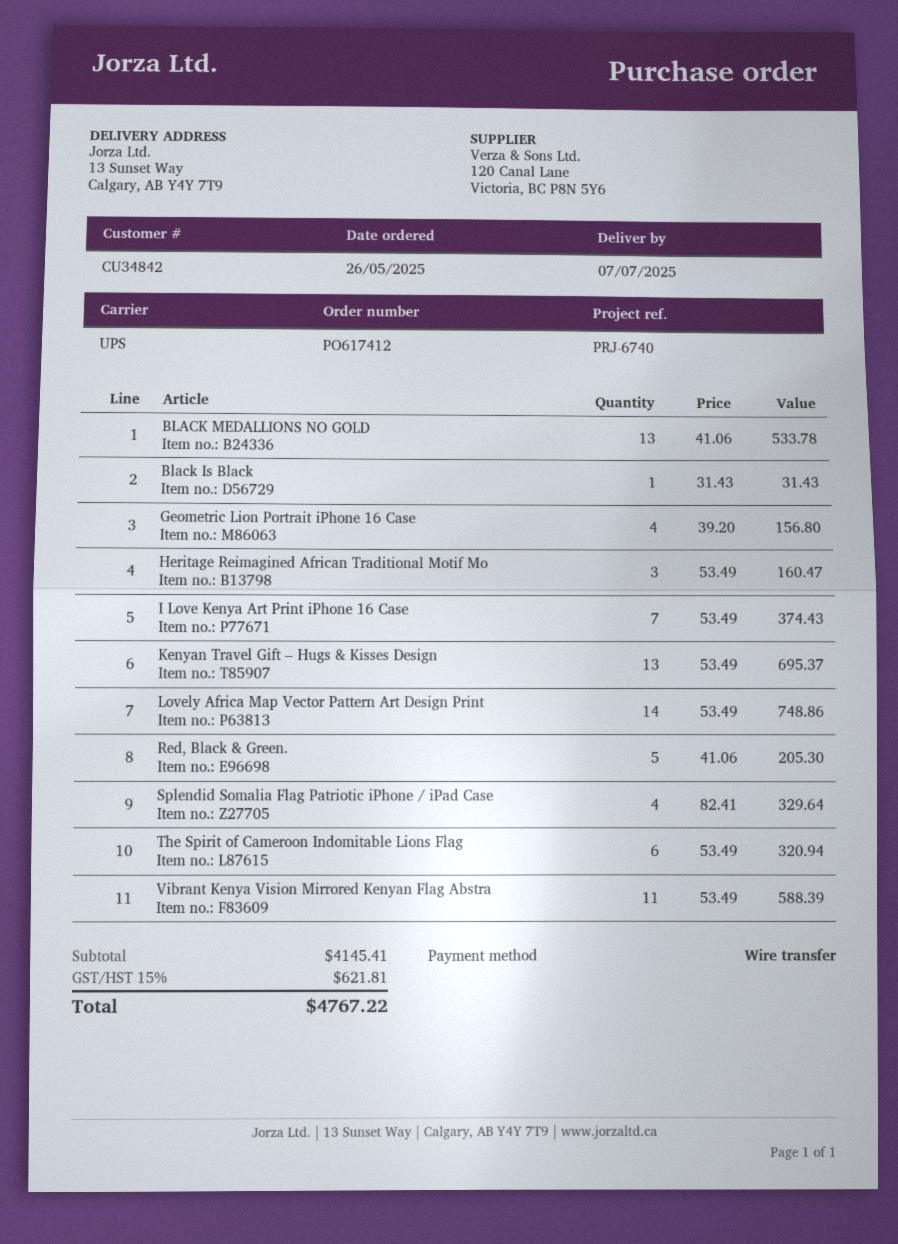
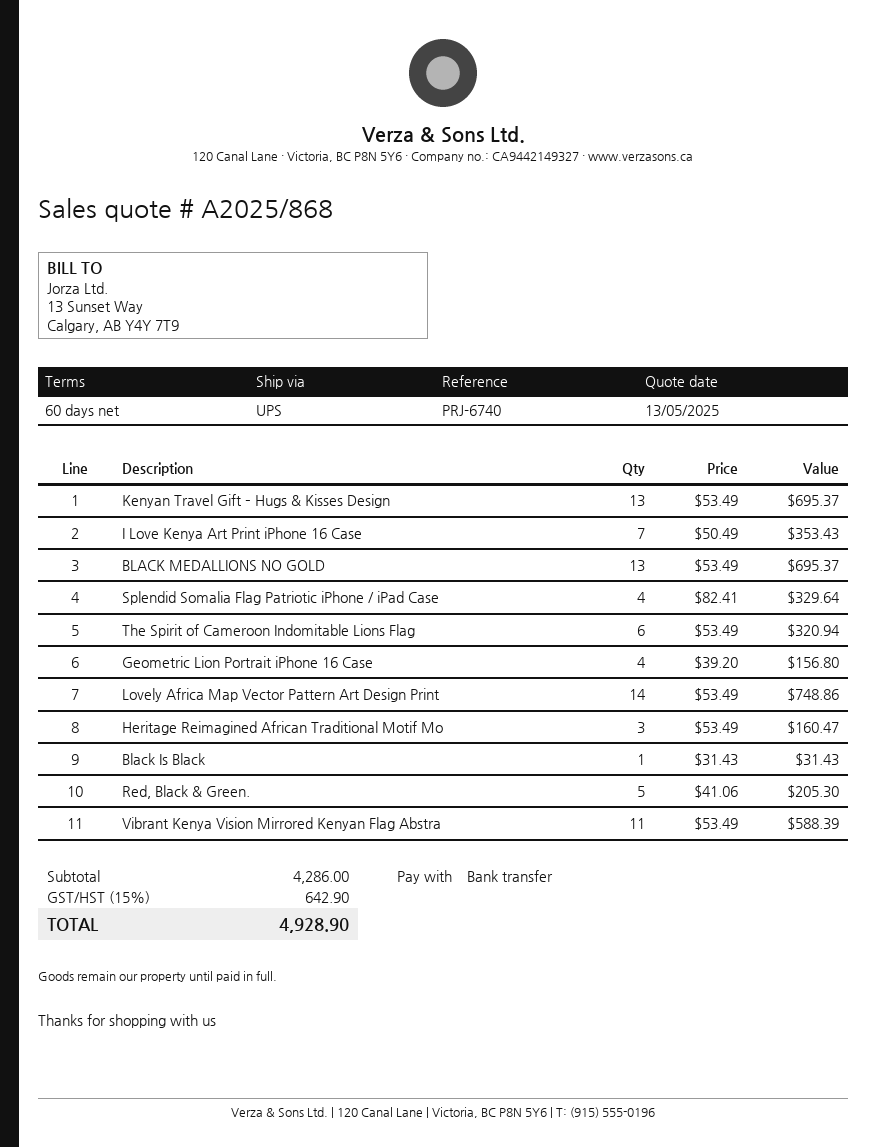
BLACK MEDALLIONS NO GOLD: 13 x 41.06 = 533.78 -> 13 x 53.49 = 695.37
I Love Kenya Art Print iPhone 16 Case: 7 x 53.49 = 374.43 -> 7 x 50.49 = 353.43
subtotal: 4145.41 -> 4286.00
tax: 15% = 621.81 -> 15% = 642.90
total: 4767.22 -> 4928.90

